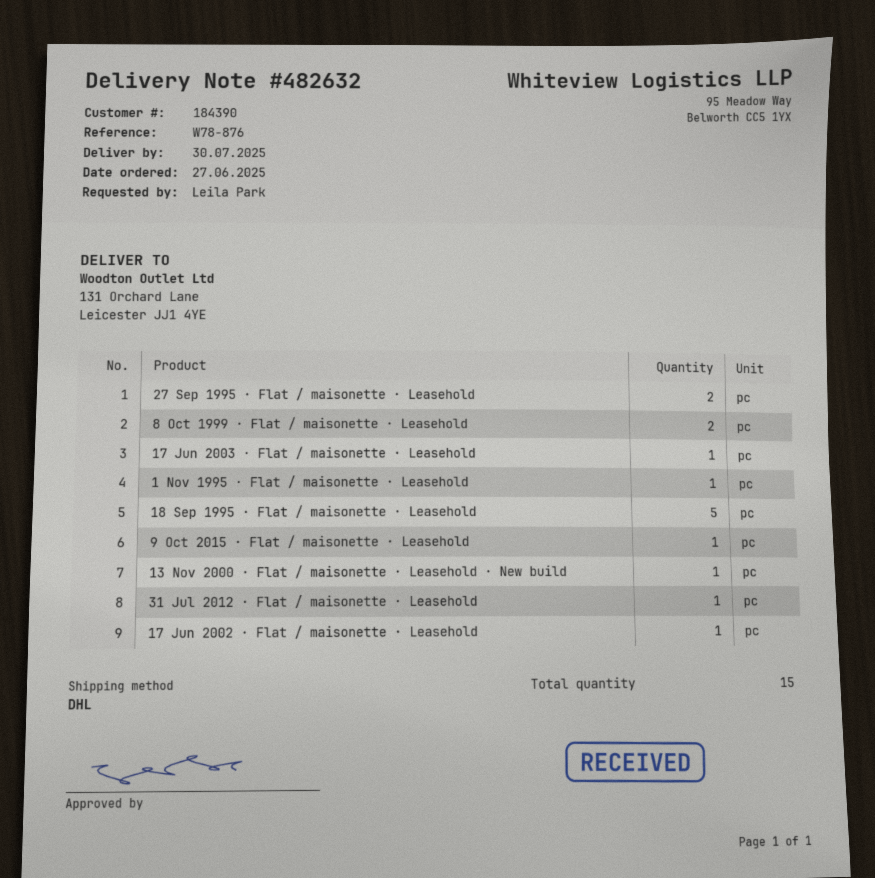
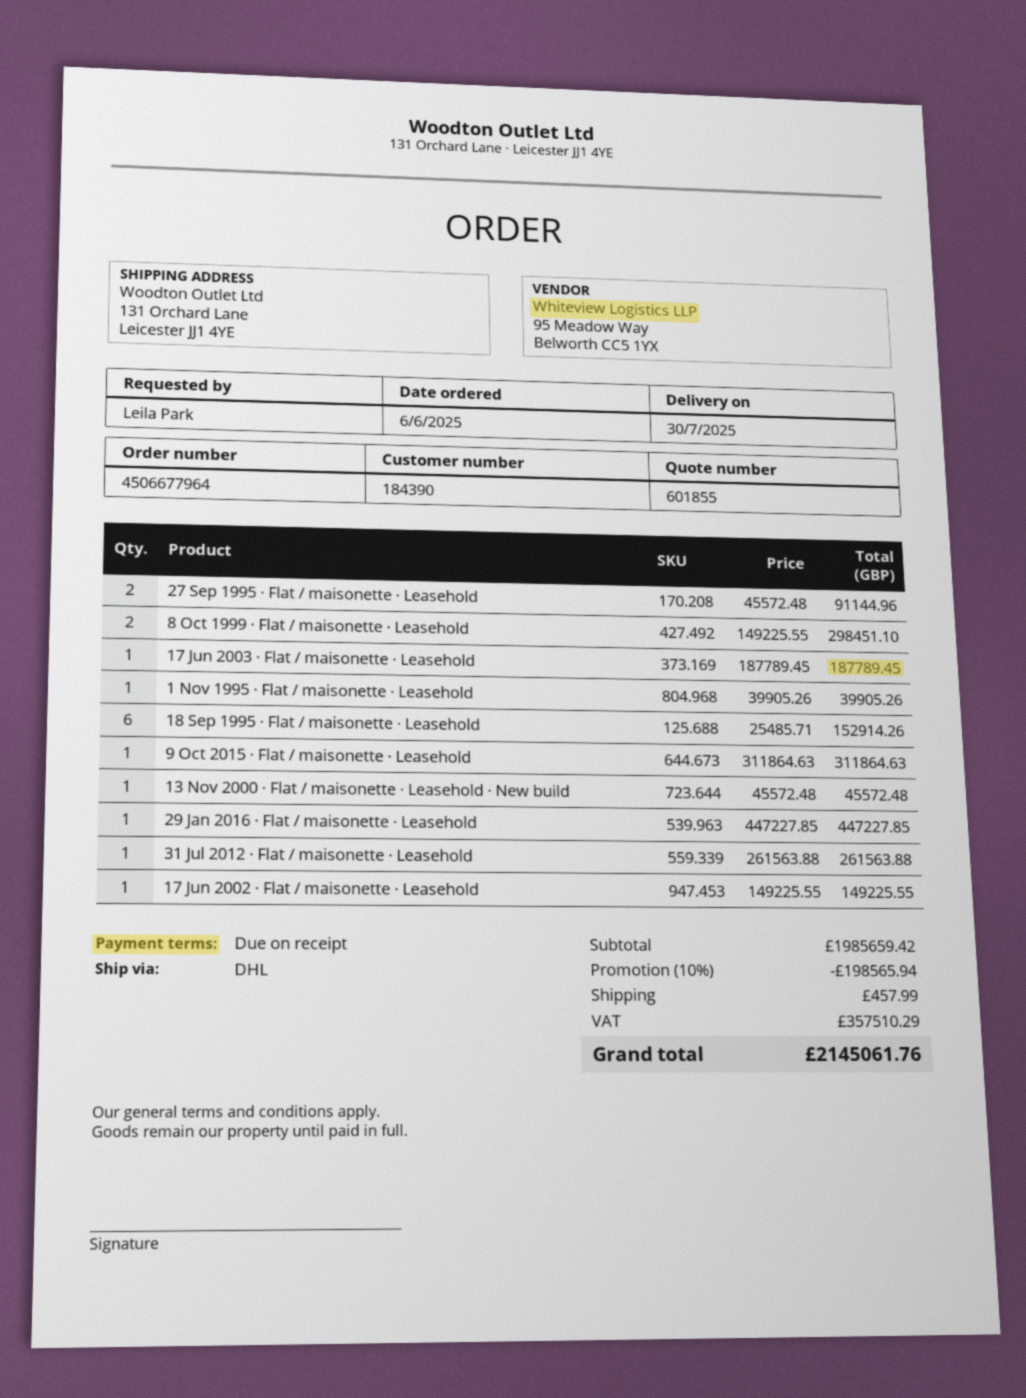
order date: 2025-06-27 -> 2025-06-06
18 Sep 1995 · Flat / maisonette · Leasehold: 5 -> 6
29 Jan 2016 · Flat / maisonette · Leasehold: none -> 1

